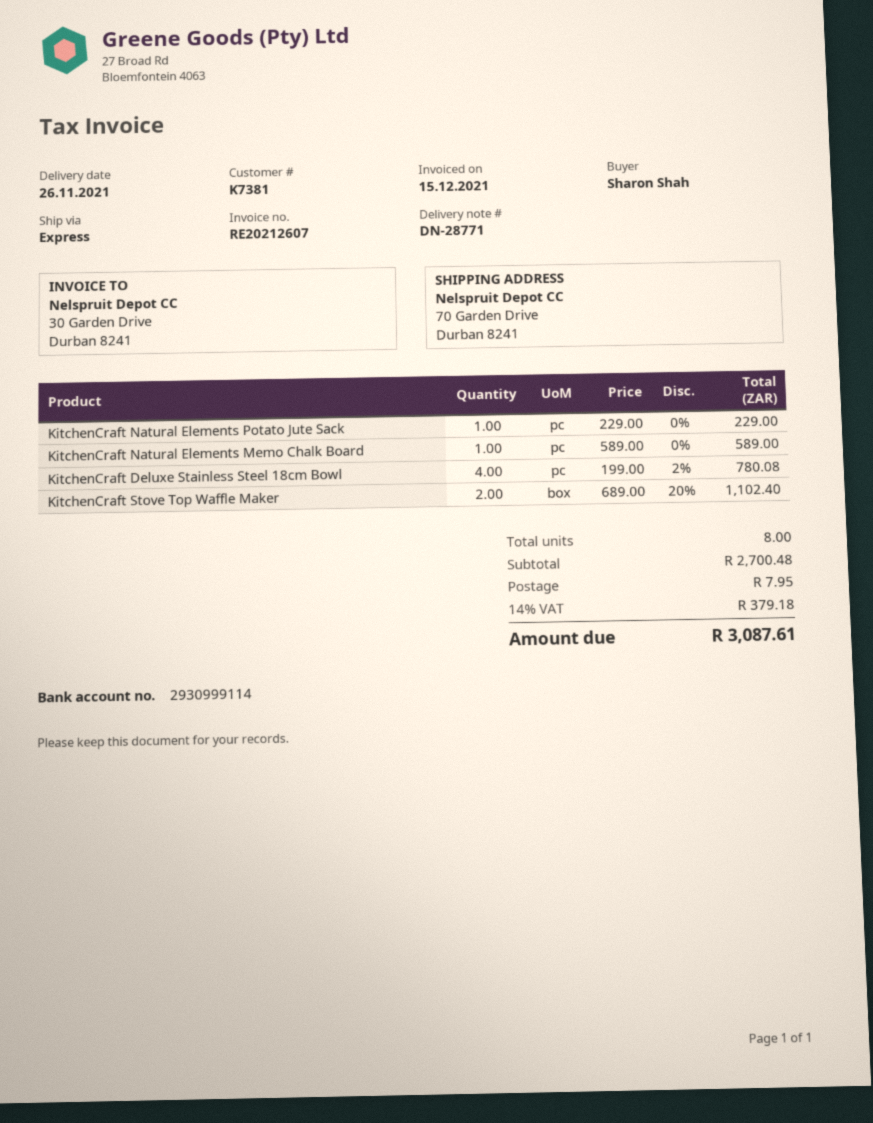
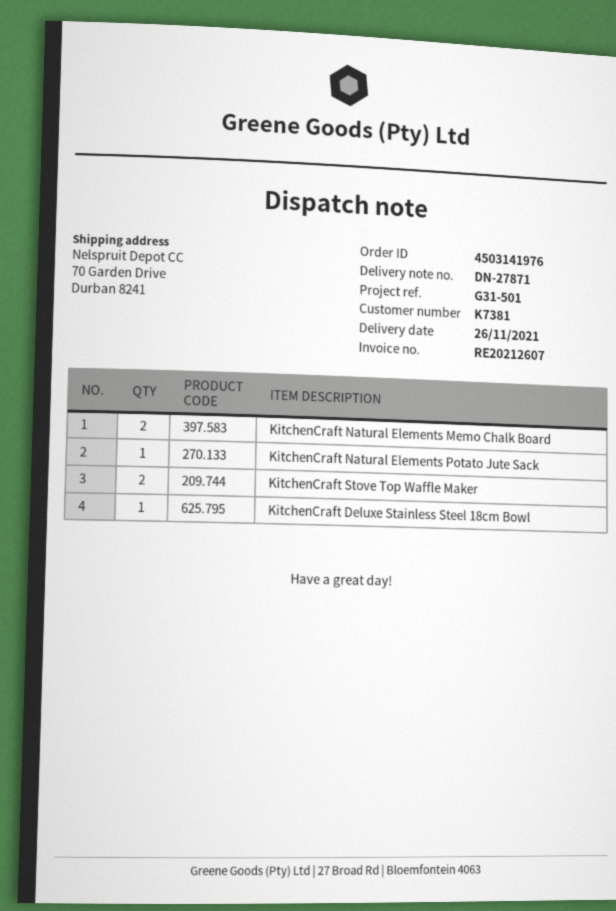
delivery note number: DN-28771 -> DN-27871
KitchenCraft Natural Elements Memo Chalk Board: 1 -> 2
KitchenCraft Deluxe Stainless Steel 18cm Bowl: 4 -> 1

